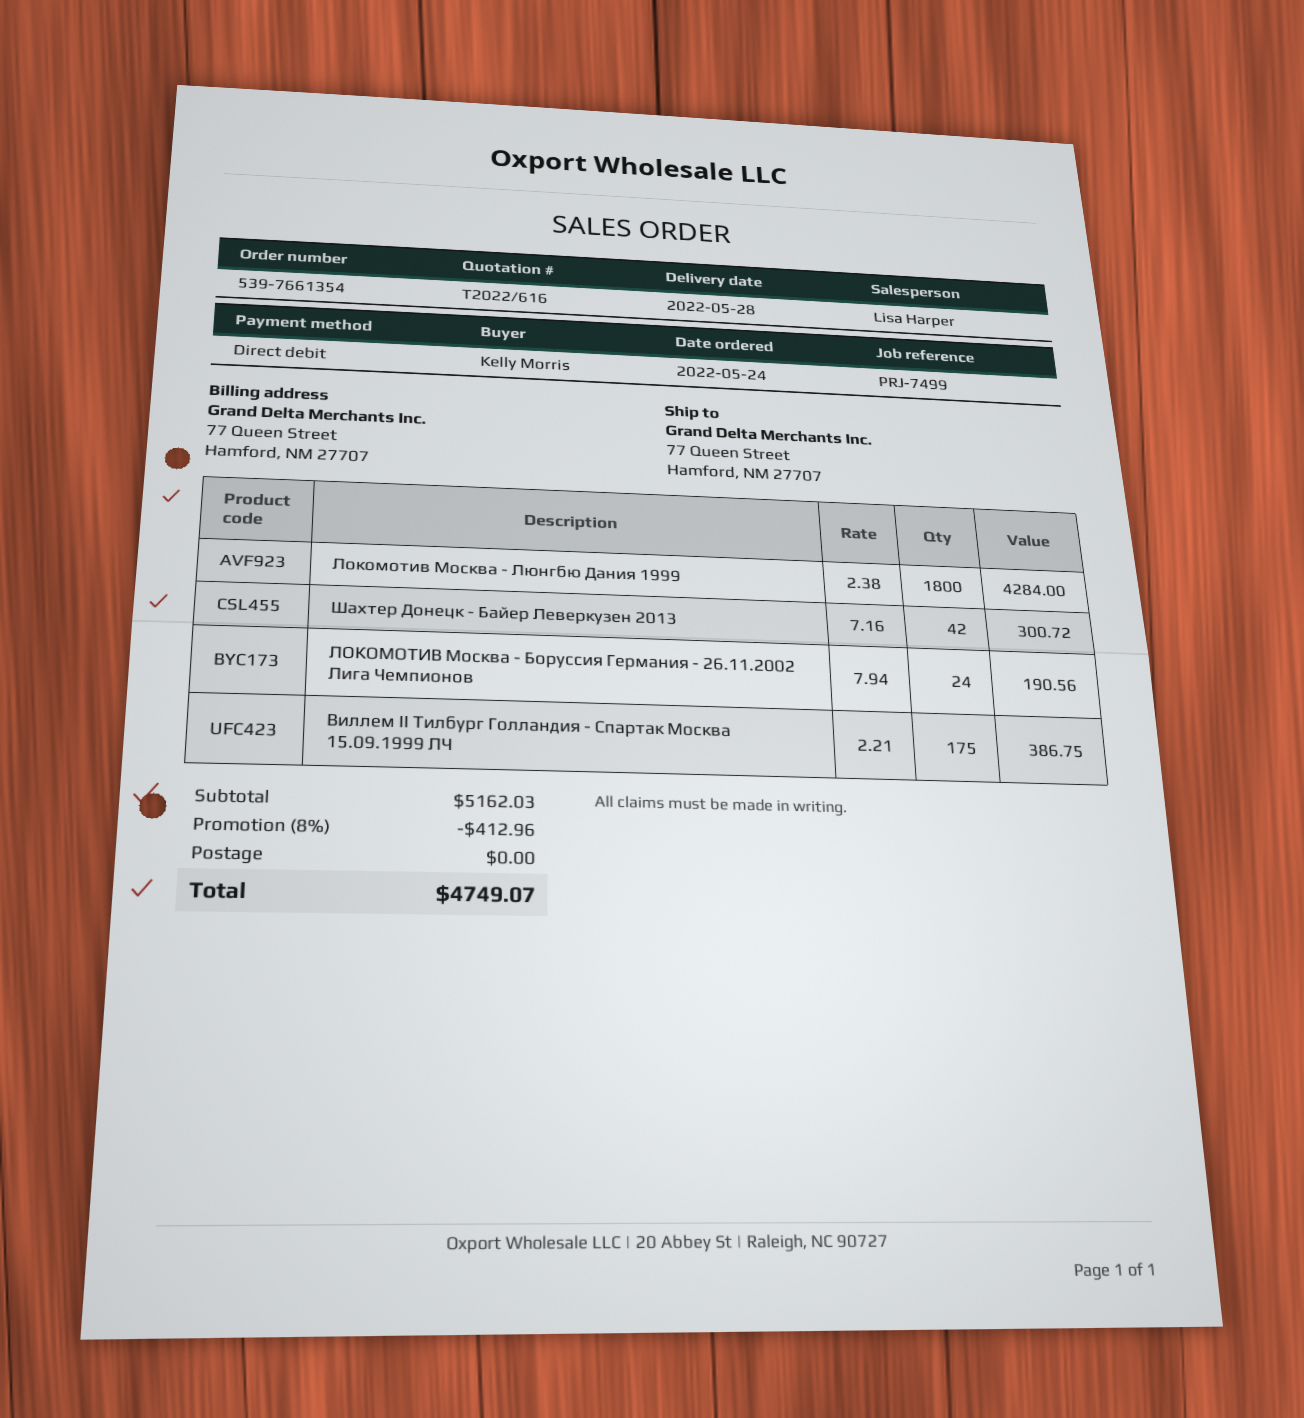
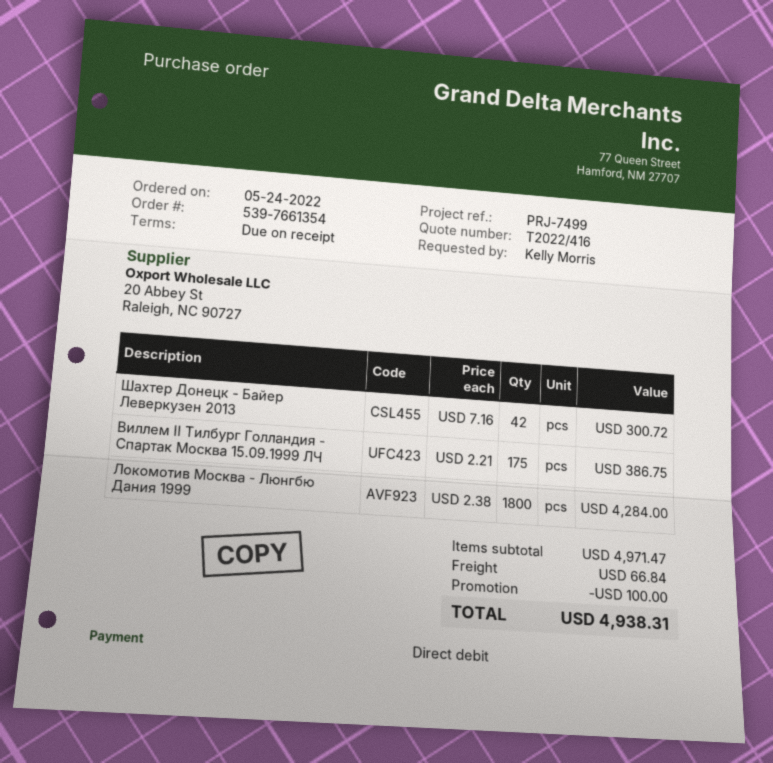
quote number: T2022/616 -> T2022/416
ЛОКОМОТИВ Москва - Боруссия Германия - 26.11.2002 Лига Чемпионов: 24 x 7.94 = 190.56 -> none
subtotal: 5162.03 -> 4971.47
discount: 412.96 -> 100.00
shipping: 0.00 -> 66.84
total: 4749.07 -> 4938.31

